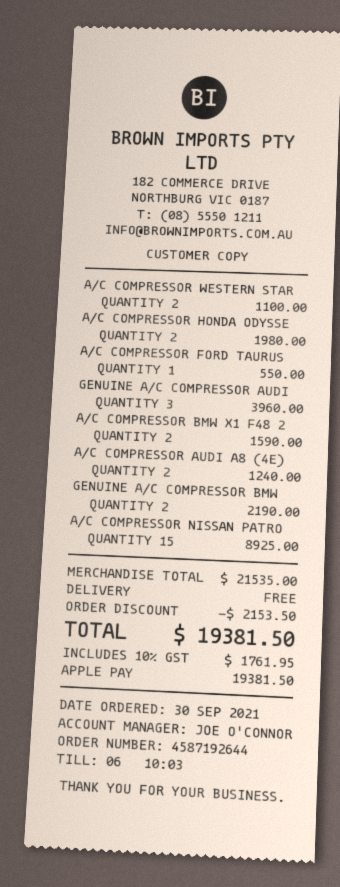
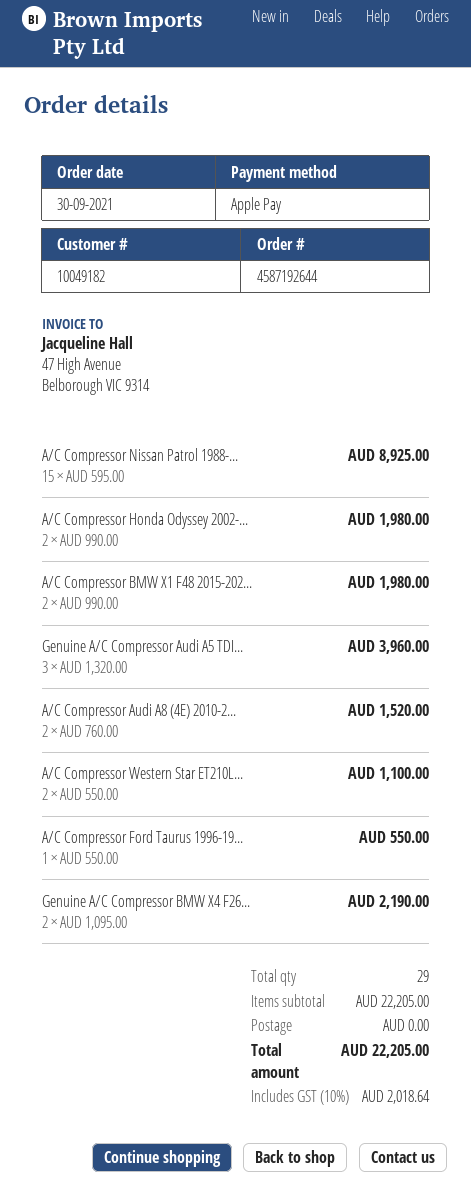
A/C COMPRESSOR BMW X1 F48 2: 2 for 1590.00 -> 2 for 1980.00
A/C COMPRESSOR AUDI A8 (4E): 2 for 1240.00 -> 2 for 1520.00
subtotal: 21535.00 -> 22205.00
discount: 2153.50 -> none
tax: 10% = 1761.95 -> 10% = 2018.64
total: 19381.50 -> 22205.00

